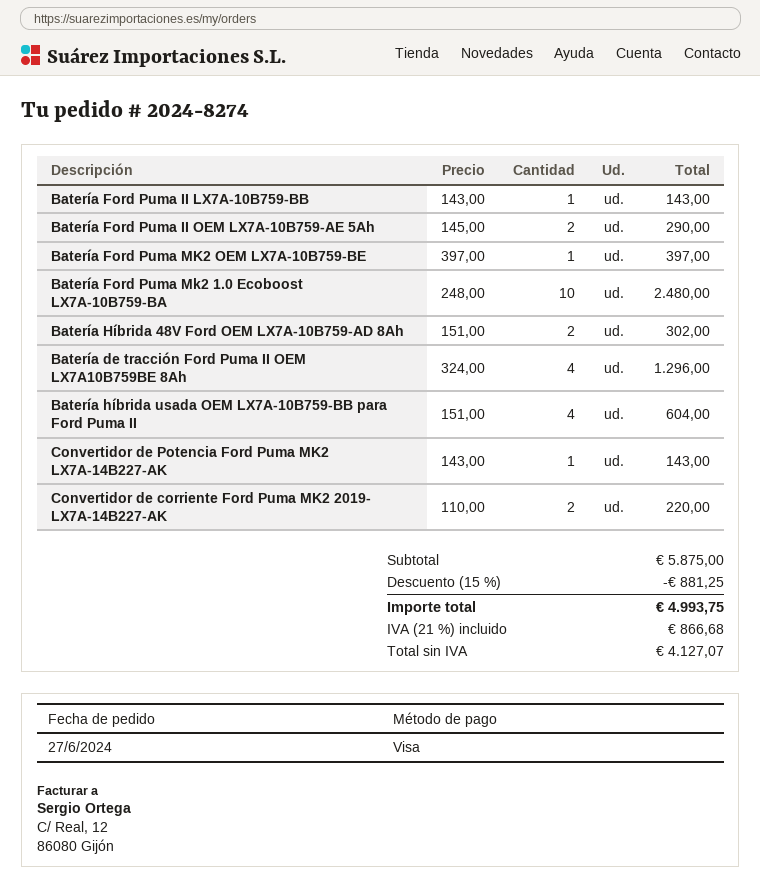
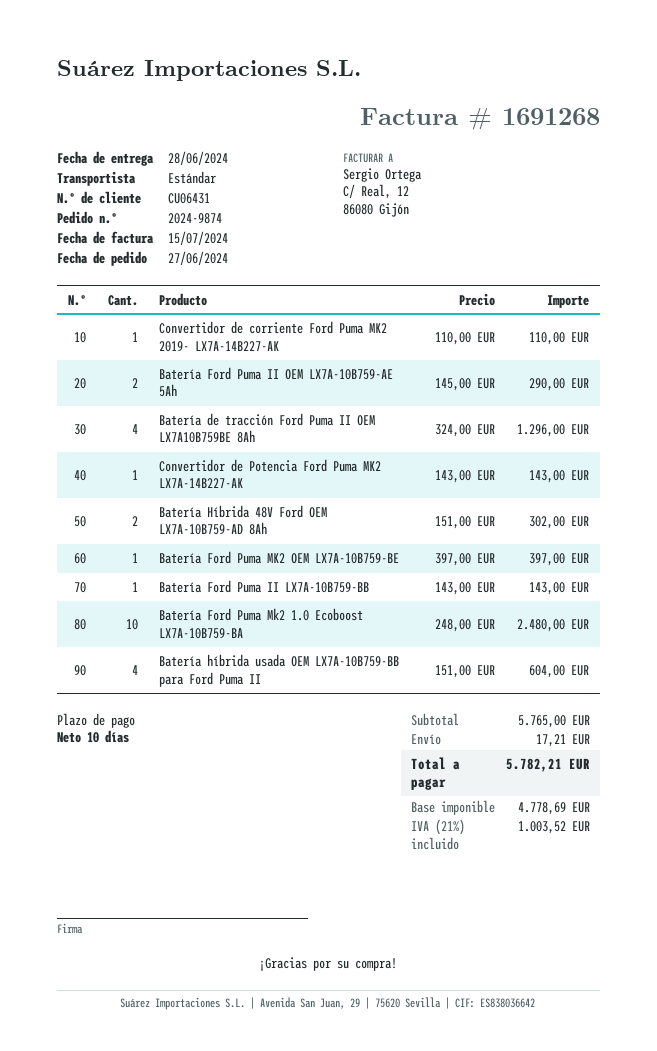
order number: 2024-8274 -> 2024-9874
Convertidor de corriente Ford Puma MK2 2019- LX7A-14B227-AK: 2 x 110.00 = 220.00 -> 1 x 110.00 = 110.00
subtotal: 5875.00 -> 5765.00
discount: 15% = 881.25 -> none
shipping: none -> 17.21
net: 4127.07 -> 4778.69
tax: 21% = 866.68 -> 21% = 1003.52
total: 4993.75 -> 5782.21

